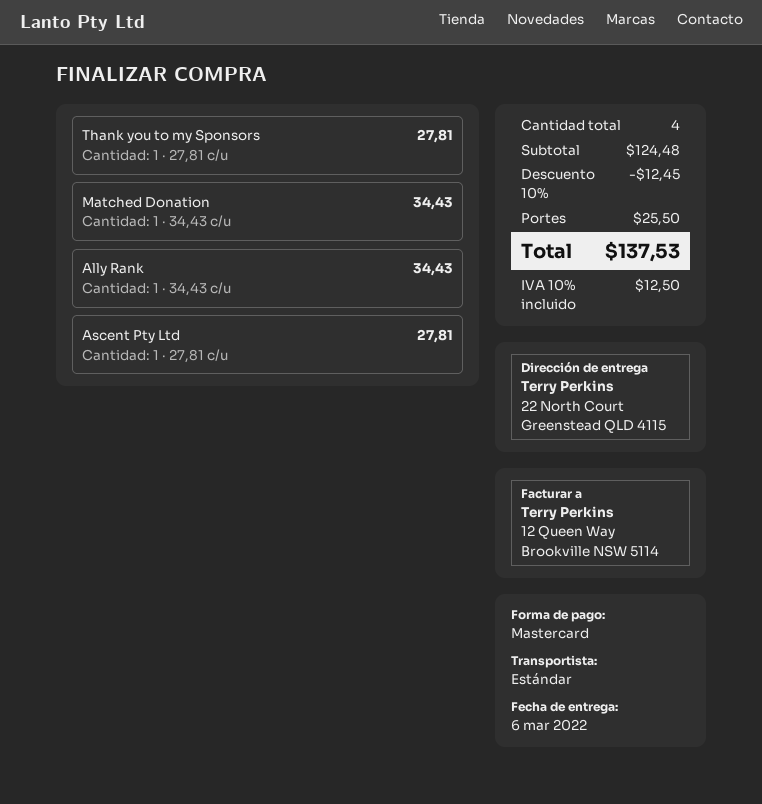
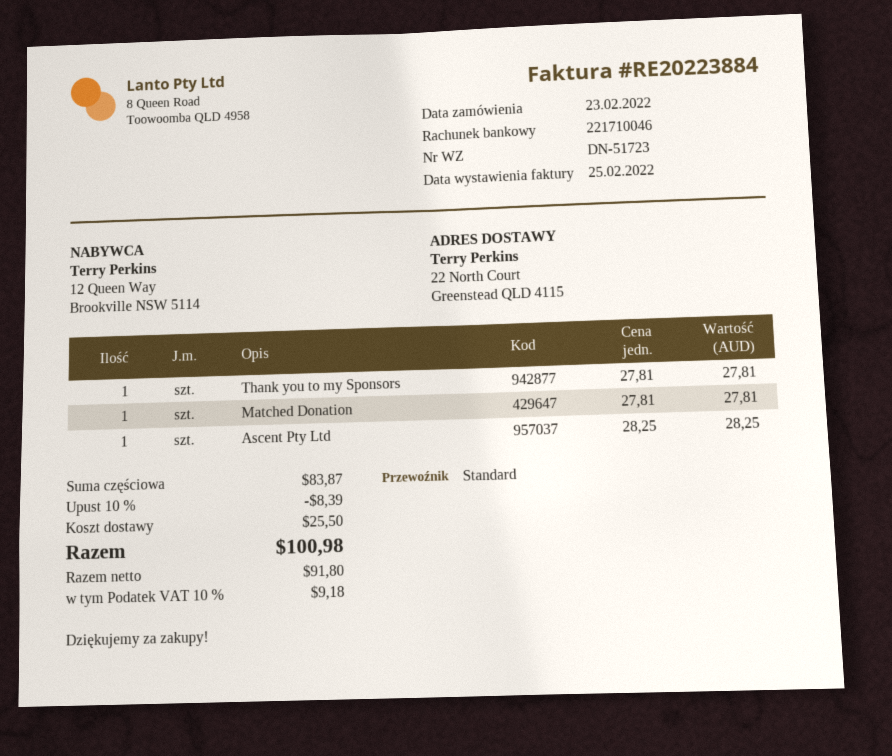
Matched Donation: 1 x 34.43 = 34.43 -> 1 x 27.81 = 27.81
Ally Rank: 1 x 34.43 = 34.43 -> none
Ascent Pty Ltd: 1 x 27.81 = 27.81 -> 1 x 28.25 = 28.25
subtotal: 124.48 -> 83.87
discount: 10% = 12.45 -> 10% = 8.39
tax: 10% = 12.50 -> 10% = 9.18
total: 137.53 -> 100.98

